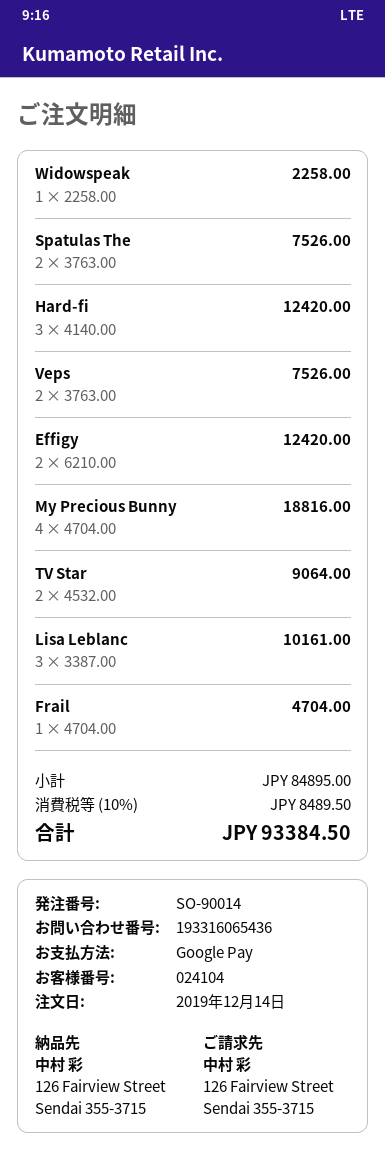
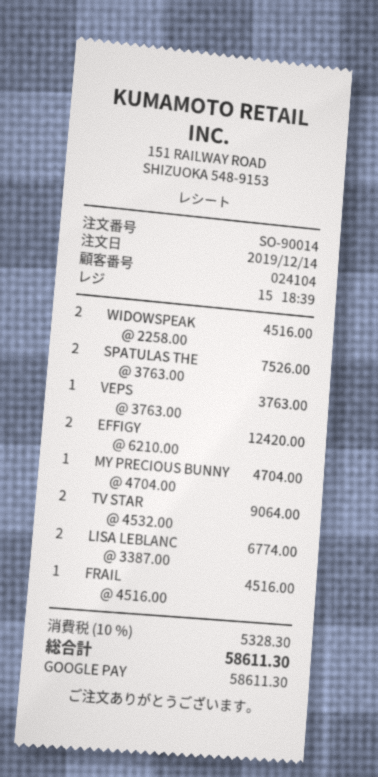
Widowspeak: 1 x 2258.00 = 2258.00 -> 2 x 2258.00 = 4516.00
Hard-fi: 3 x 4140.00 = 12420.00 -> none
Veps: 2 x 3763.00 = 7526.00 -> 1 x 3763.00 = 3763.00
My Precious Bunny: 4 x 4704.00 = 18816.00 -> 1 x 4704.00 = 4704.00
Lisa Leblanc: 3 x 3387.00 = 10161.00 -> 2 x 3387.00 = 6774.00
Frail: 1 x 4704.00 = 4704.00 -> 1 x 4516.00 = 4516.00
tax: 10% = 8489.50 -> 10% = 5328.30
total: 93384.50 -> 58611.30

